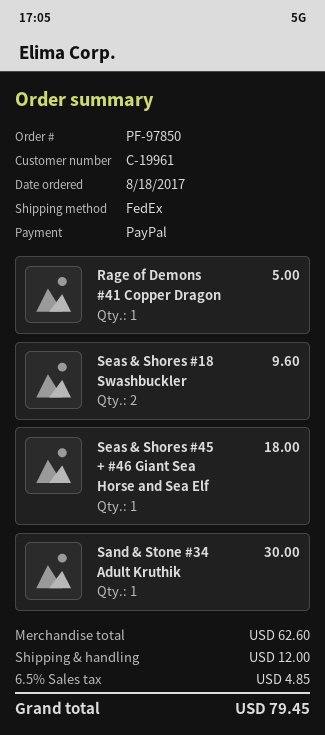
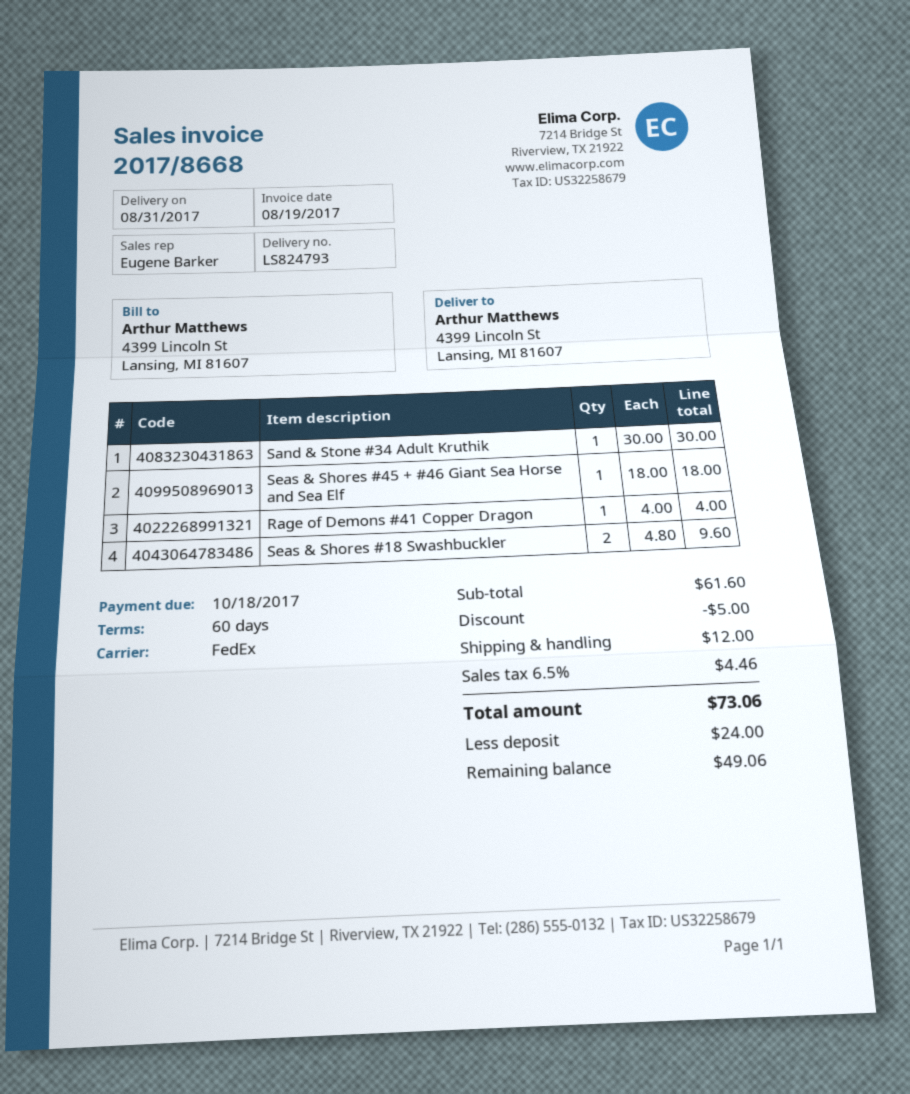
Rage of Demons #41 Copper Dragon: 1 for 5.00 -> 1 for 4.00
subtotal: 62.60 -> 61.60
discount: none -> 5.00
tax: 6.5% = 4.85 -> 6.5% = 4.46
total: 79.45 -> 73.06

